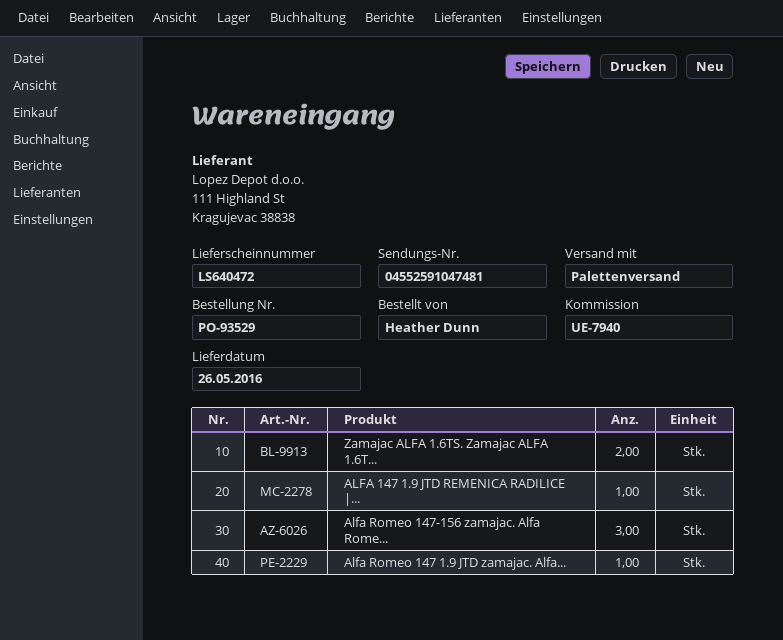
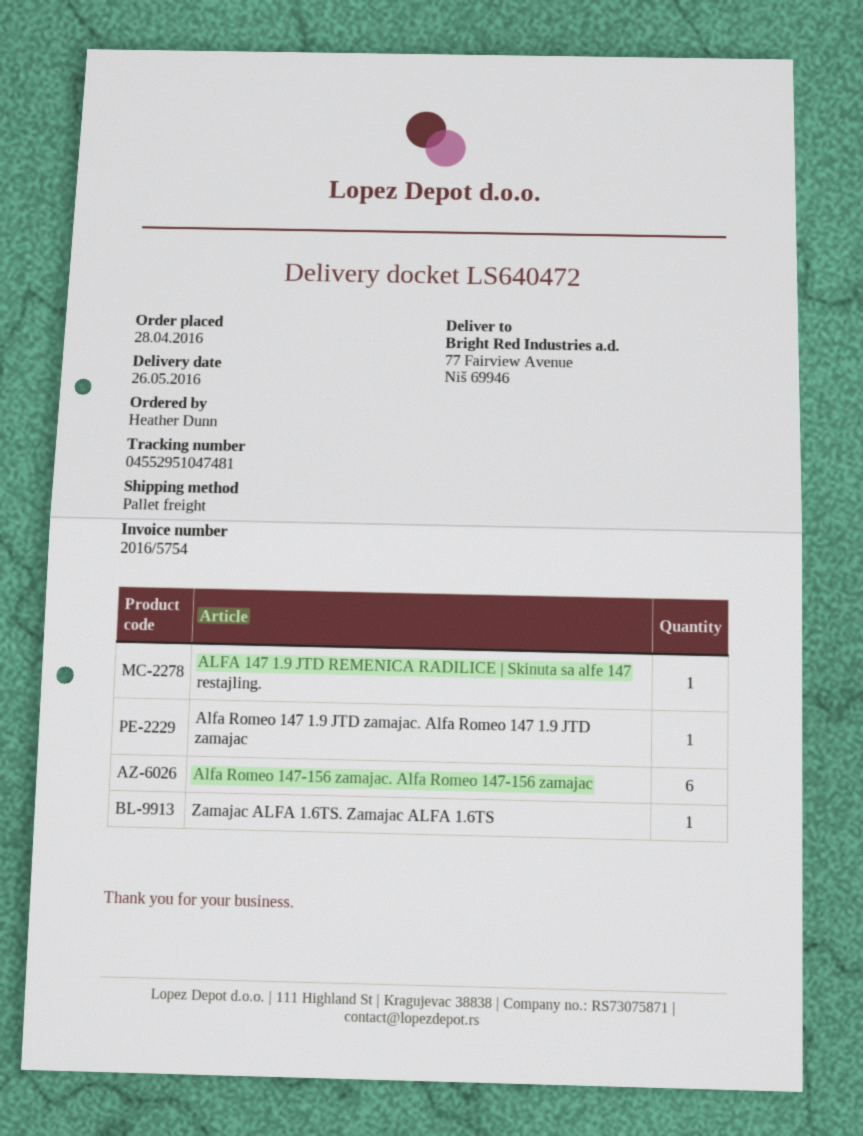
tracking number: 04552591047481 -> 04552951047481
Zamajac ALFA 1.6TS. Zamajac ALFA 1.6T...: 2 -> 1
Alfa Romeo 147-156 zamajac. Alfa Rome...: 3 -> 6

